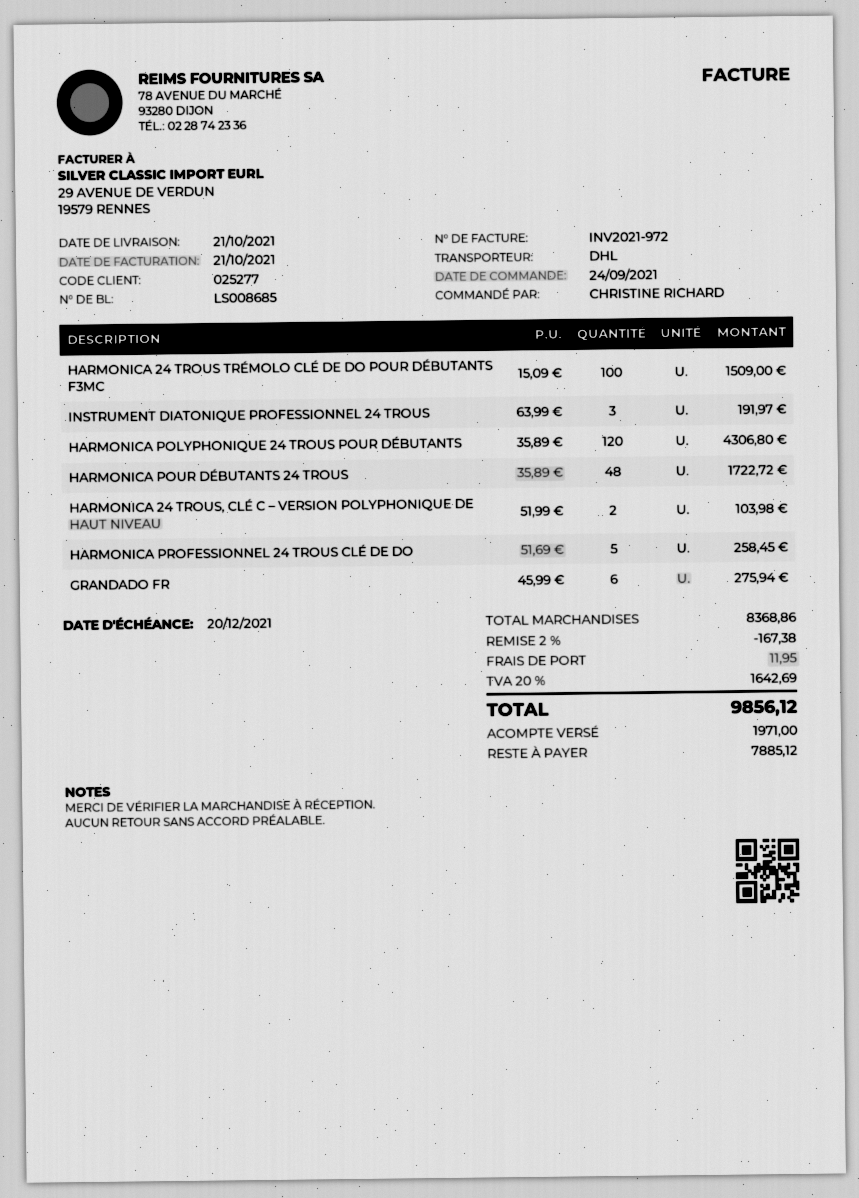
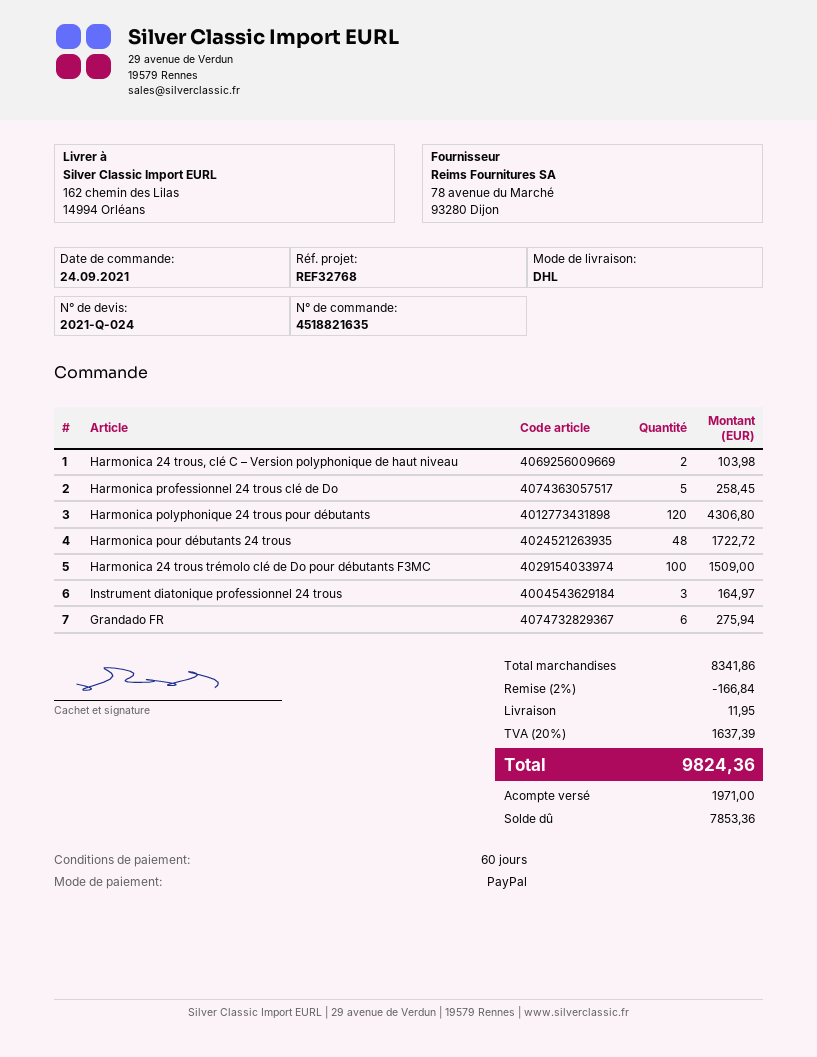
INSTRUMENT DIATONIQUE PROFESSIONNEL 24 TROUS: 3 for 191.97 -> 3 for 164.97
subtotal: 8368.86 -> 8341.86
discount: 2% = 167.38 -> 2% = 166.84
tax: 20% = 1642.69 -> 20% = 1637.39
total: 9856.12 -> 9824.36
balance: 7885.12 -> 7853.36

